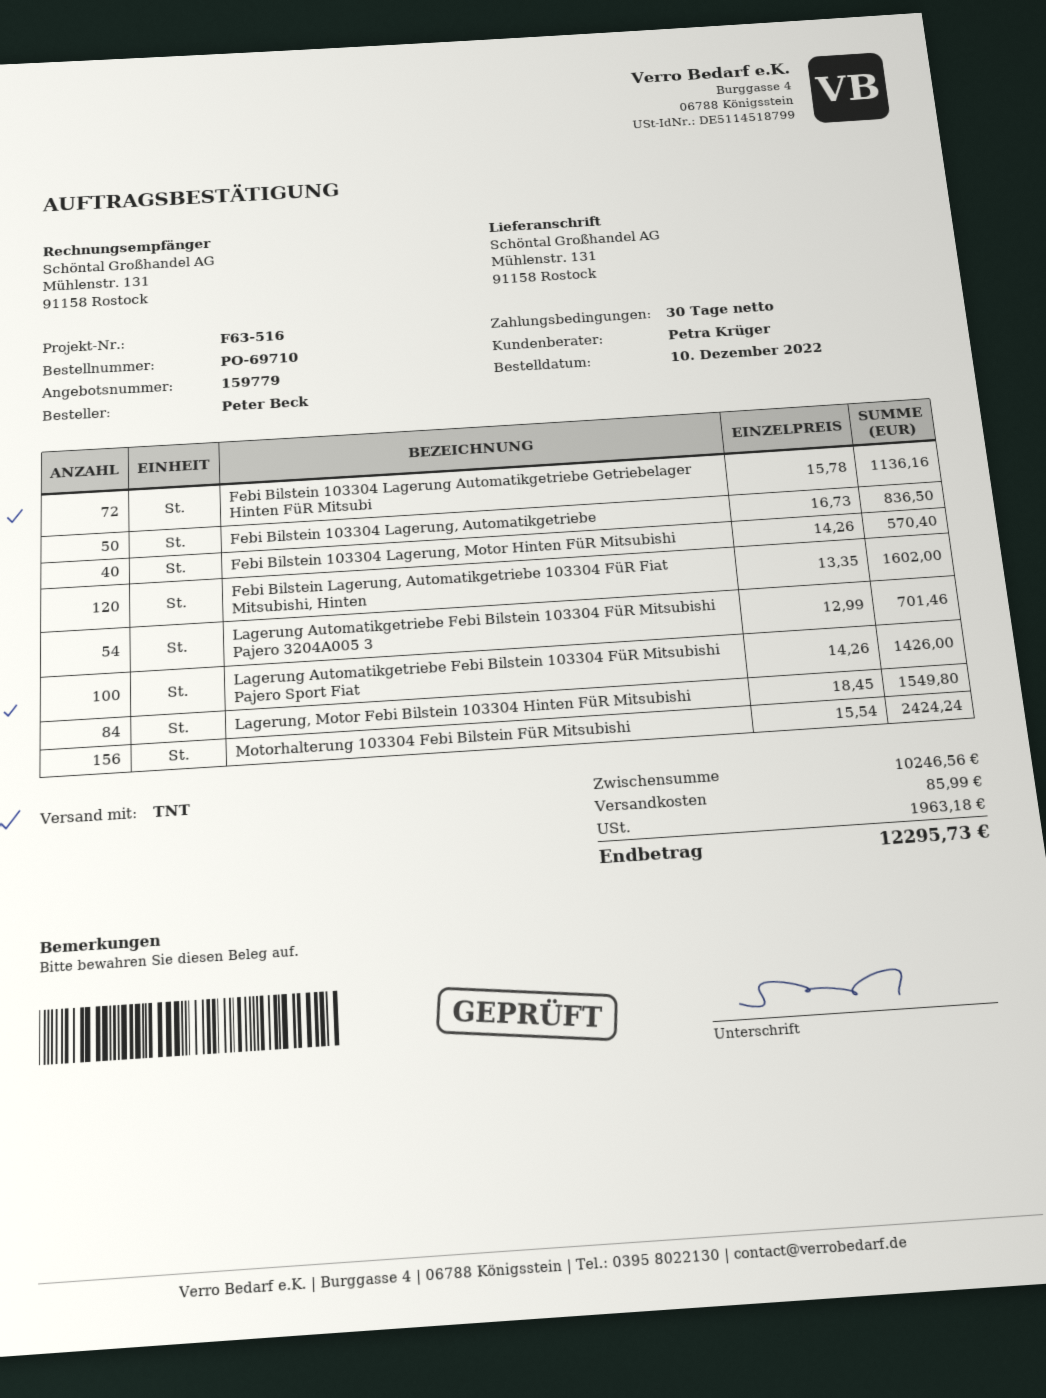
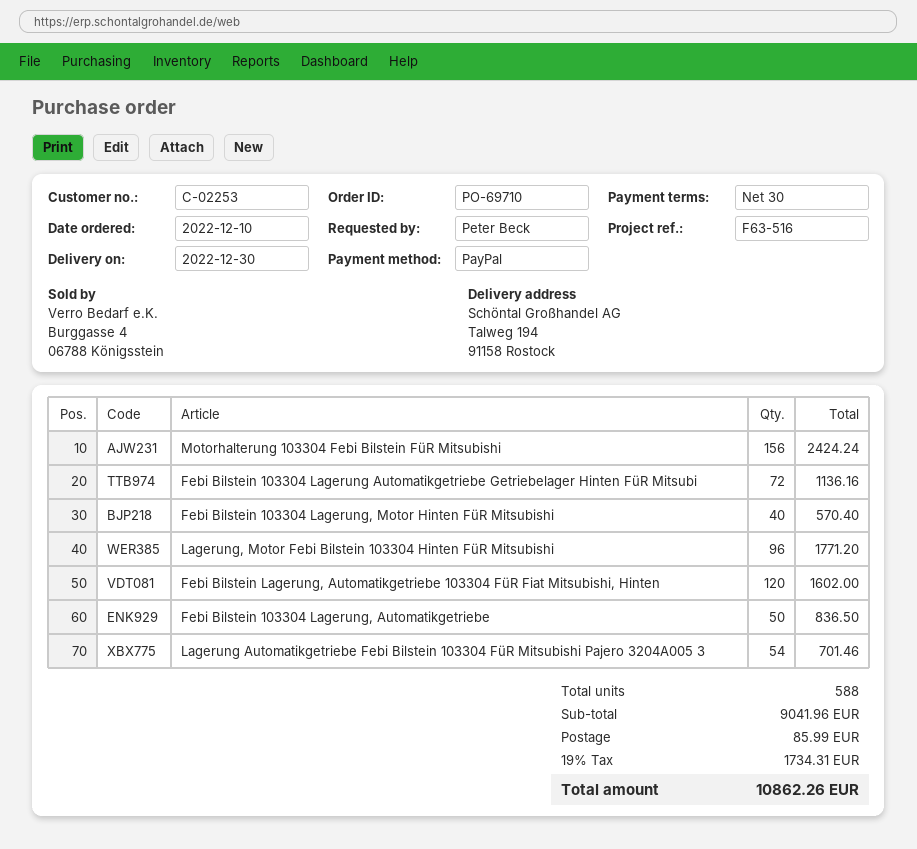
ship to: Mühlenstr. 131, 91158 Rostock -> Talweg 194, 91158 Rostock
Lagerung Automatikgetriebe Febi Bilstein 103304 FüR Mitsubishi Pajero Sport Fiat: 100 for 1426.00 -> none
Lagerung, Motor Febi Bilstein 103304 Hinten FüR Mitsubishi: 84 for 1549.80 -> 96 for 1771.20
subtotal: 10246.56 -> 9041.96
tax: 1963.18 -> 1734.31
total: 12295.73 -> 10862.26

